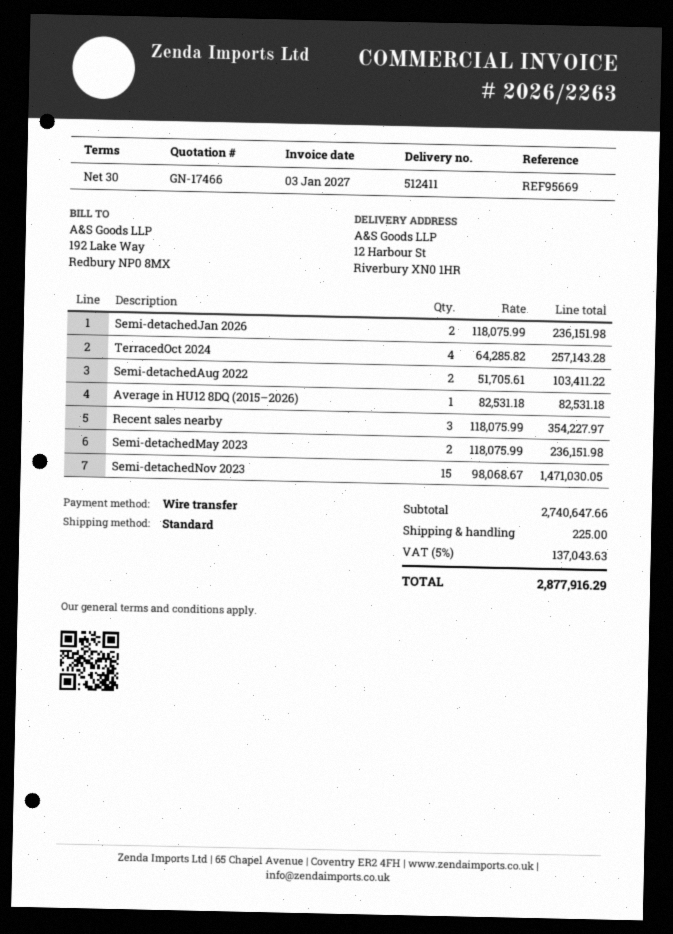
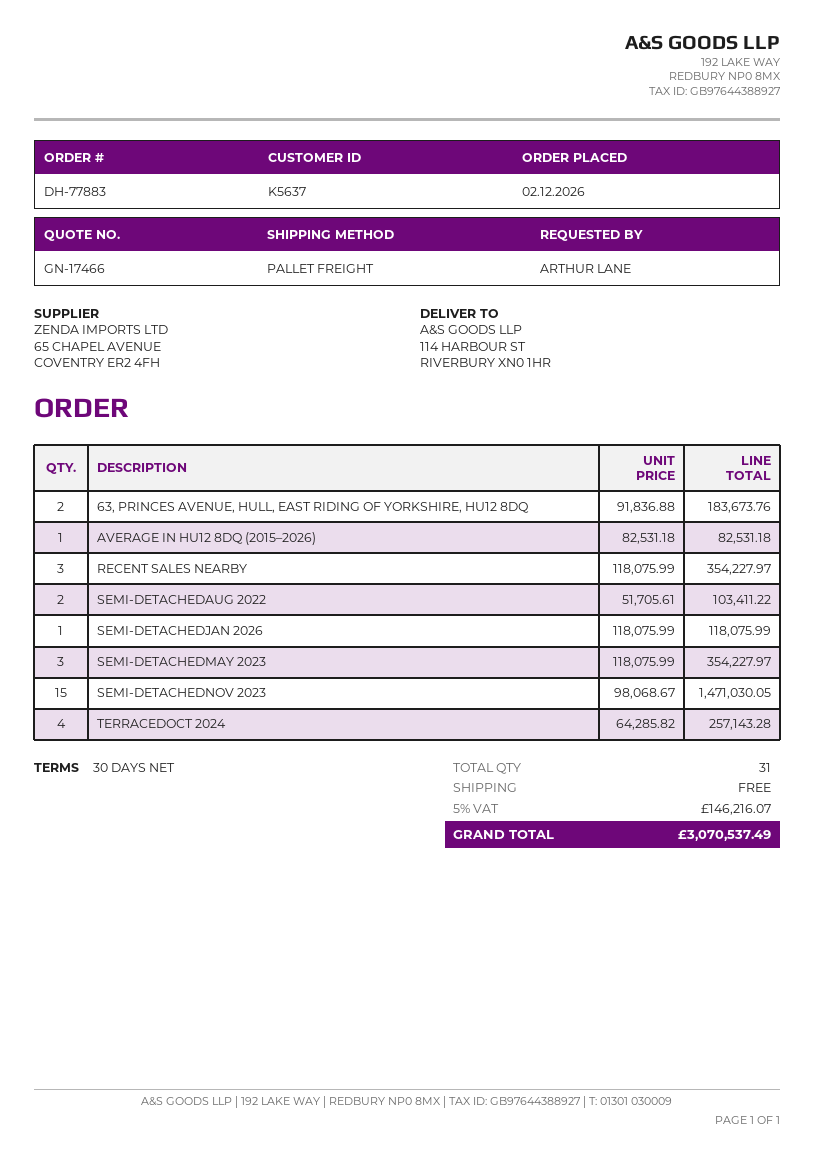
shipping method: standard -> pallet freight
ship to: 12 Harbour St, Riverbury XN0 1HR -> 114 HARBOUR ST, RIVERBURY XN0 1HR
Semi-detachedJan 2026: 2 x 118075.99 = 236151.98 -> 1 x 118075.99 = 118075.99
Semi-detachedMay 2023: 2 x 118075.99 = 236151.98 -> 3 x 118075.99 = 354227.97
63, PRINCES AVENUE, HULL, EAST RIDING OF YORKSHIRE, HU12 8DQ: none -> 2 x 91836.88 = 183673.76
shipping: 225.00 -> 0.00
tax: 5% = 137043.63 -> 5% = 146216.07
total: 2877916.29 -> 3070537.49

